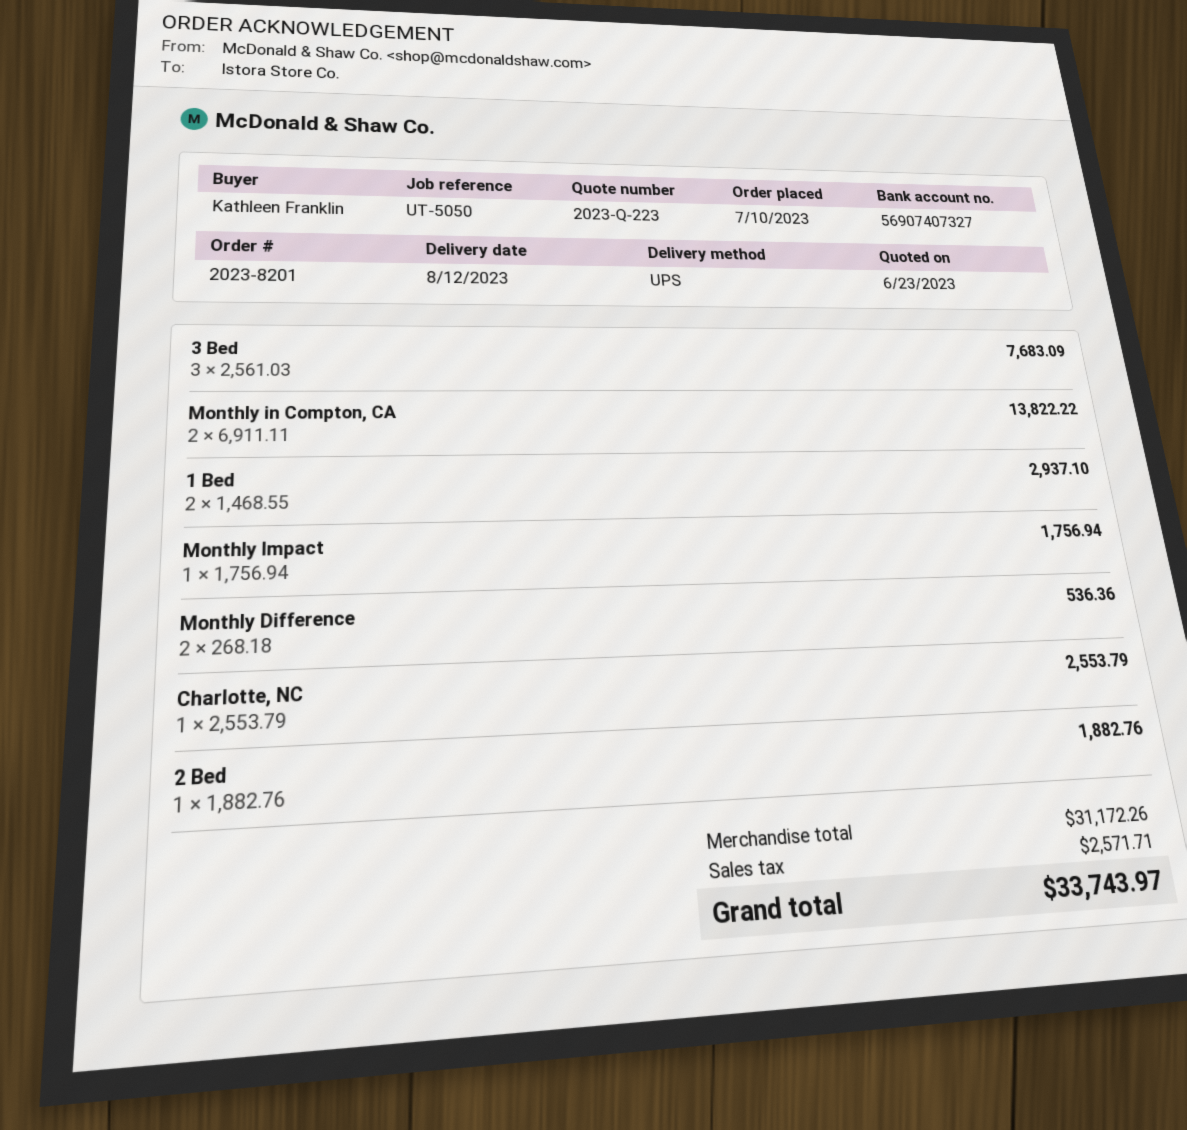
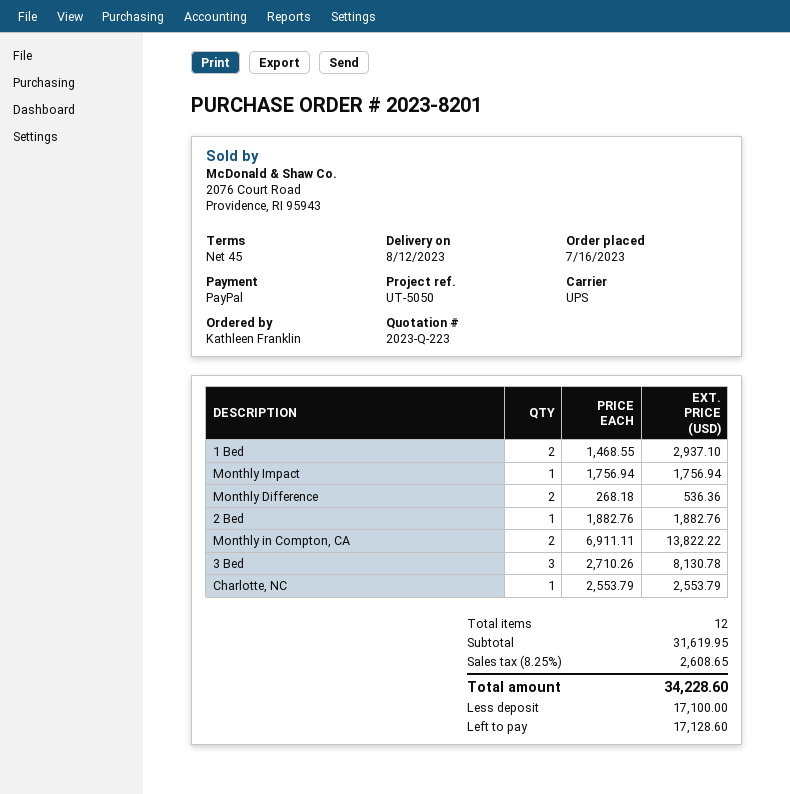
order date: 2023-07-10 -> 2023-07-16
3 Bed: 3 x 2561.03 = 7683.09 -> 3 x 2710.26 = 8130.78
subtotal: 31172.26 -> 31619.95
tax: 2571.71 -> 2608.65
total: 33743.97 -> 34228.60

